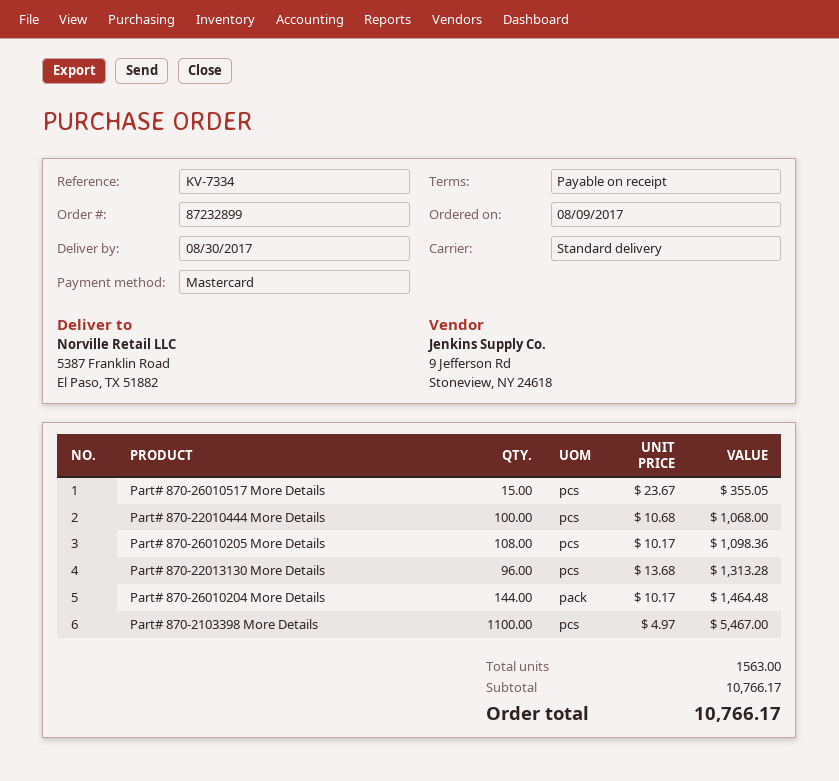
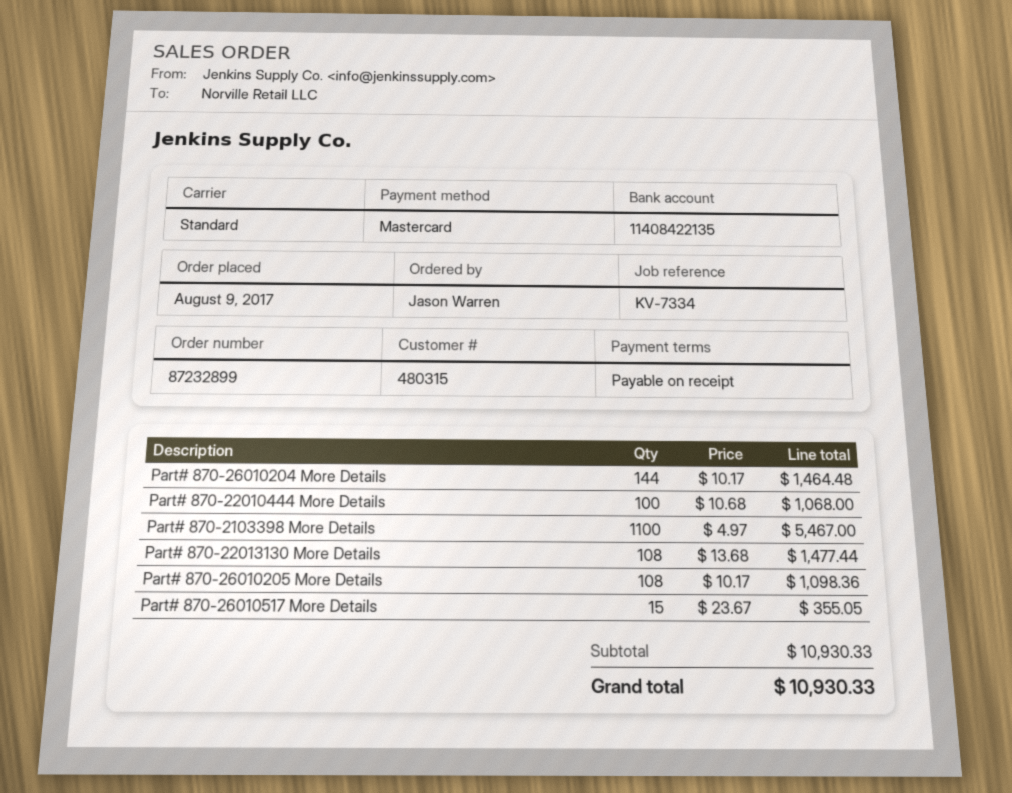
Part# 870-22013130 More Details: 96 x 13.68 = 1313.28 -> 108 x 13.68 = 1477.44
subtotal: 10766.17 -> 10930.33
total: 10766.17 -> 10930.33

